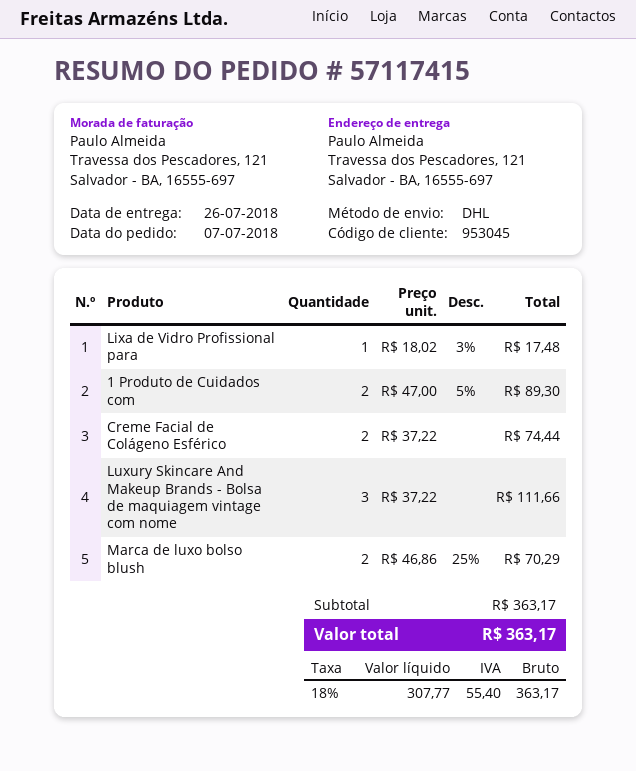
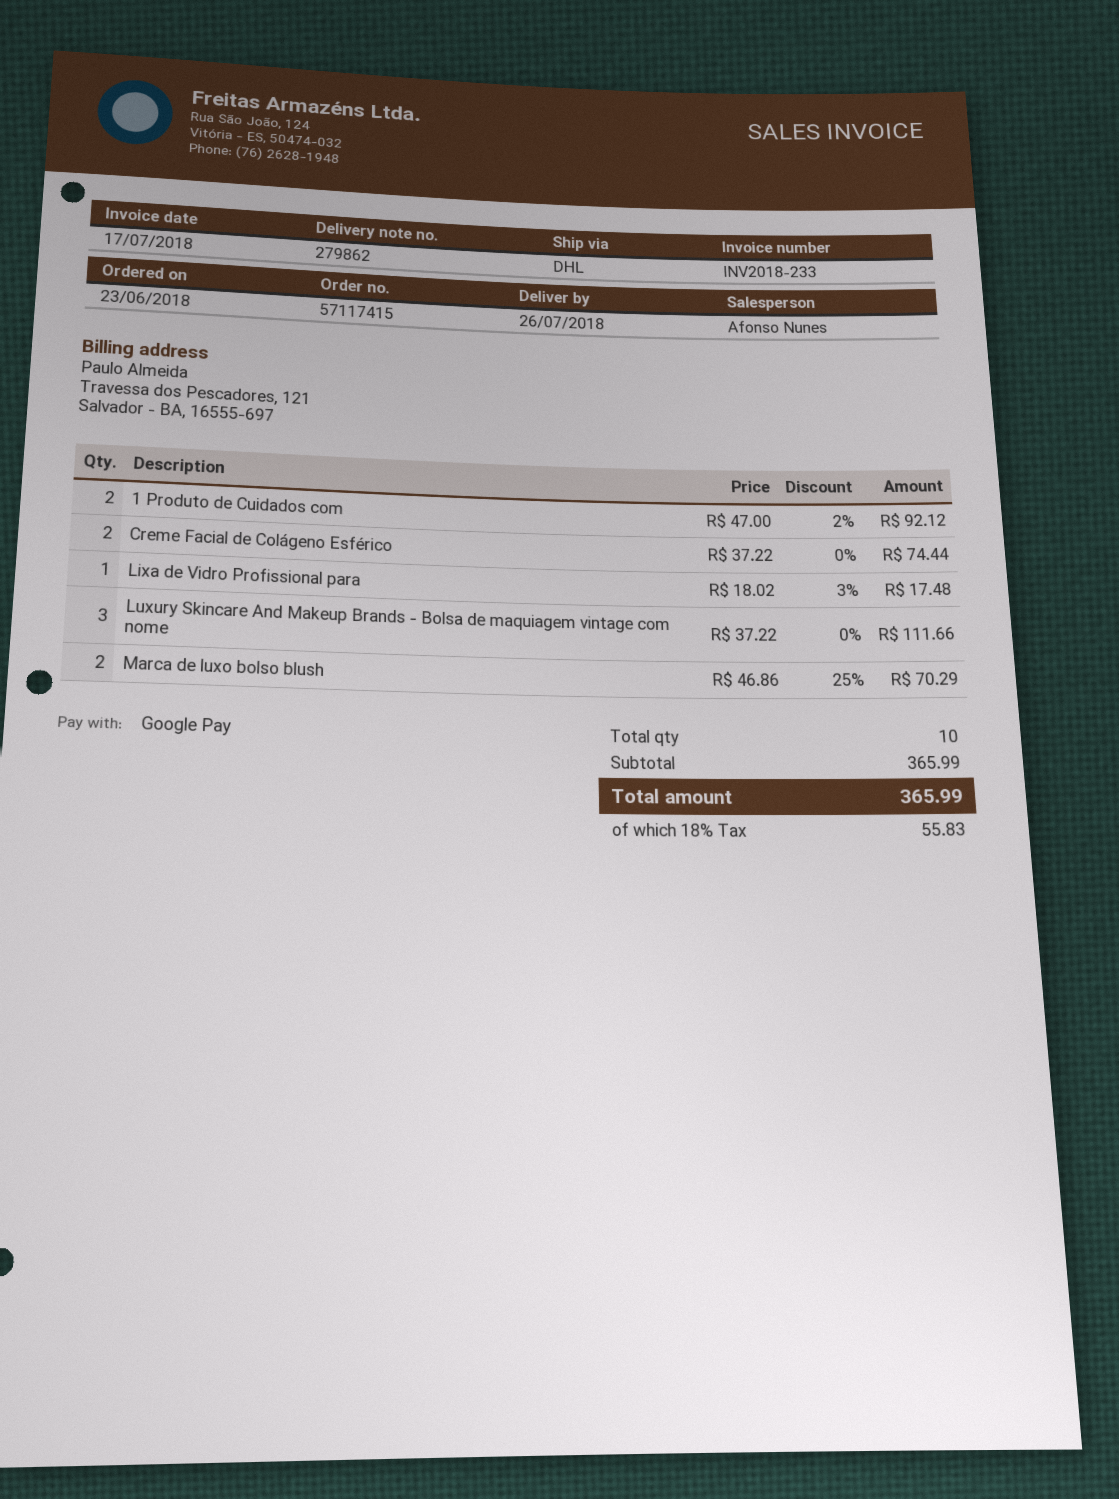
order date: 2018-07-07 -> 2018-06-23
1 Produto de Cuidados com: 2 x 47.00 - 5% = 89.30 -> 2 x 47.00 - 2% = 92.12
subtotal: 363.17 -> 365.99
tax: 18% = 55.40 -> 18% = 55.83
total: 363.17 -> 365.99

